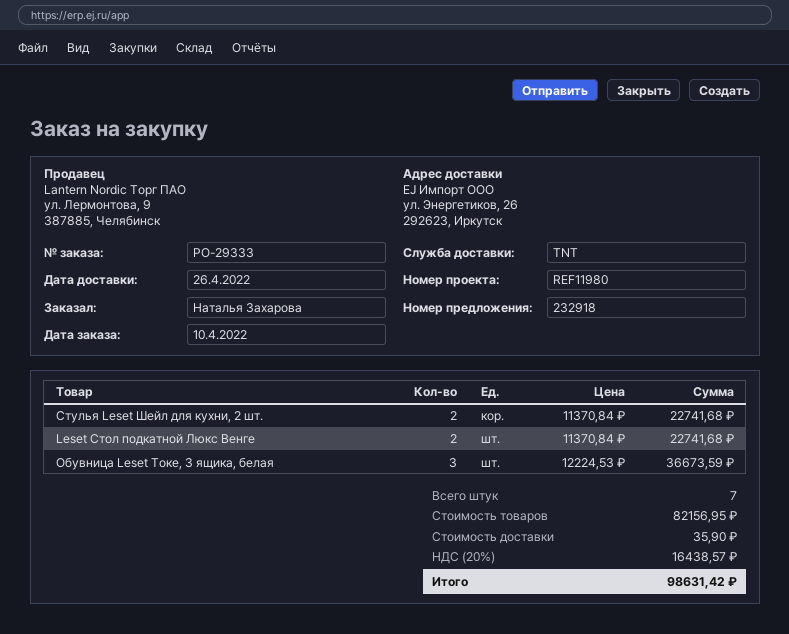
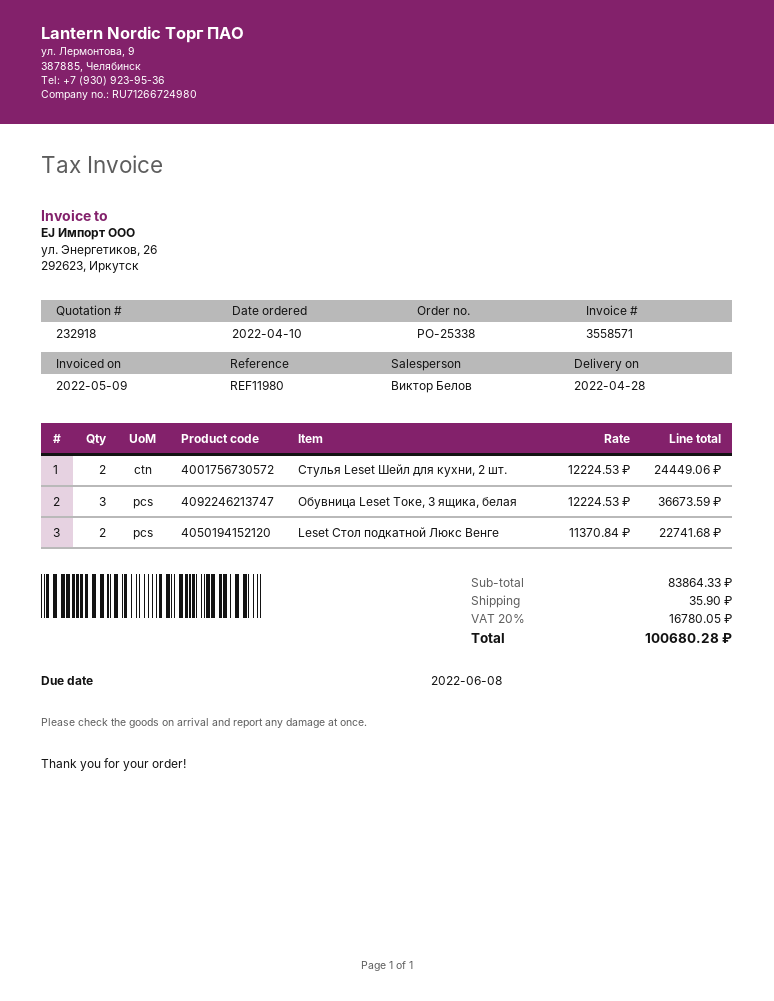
order number: PO-29333 -> PO-25338
delivery date: 2022-04-26 -> 2022-04-28
Стулья Leset Шейл для кухни, 2 шт.: 2 x 11370.84 = 22741.68 -> 2 x 12224.53 = 24449.06
subtotal: 82156.95 -> 83864.33
tax: 20% = 16438.57 -> 20% = 16780.05
total: 98631.42 -> 100680.28

